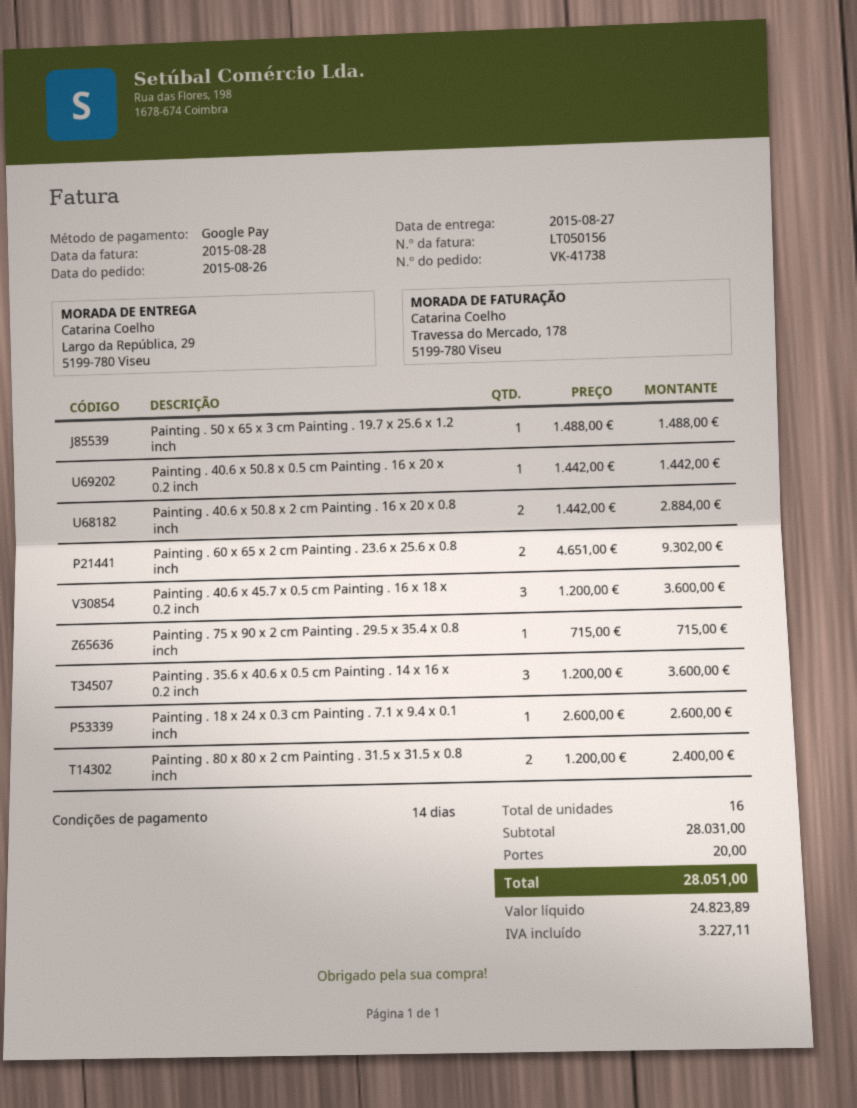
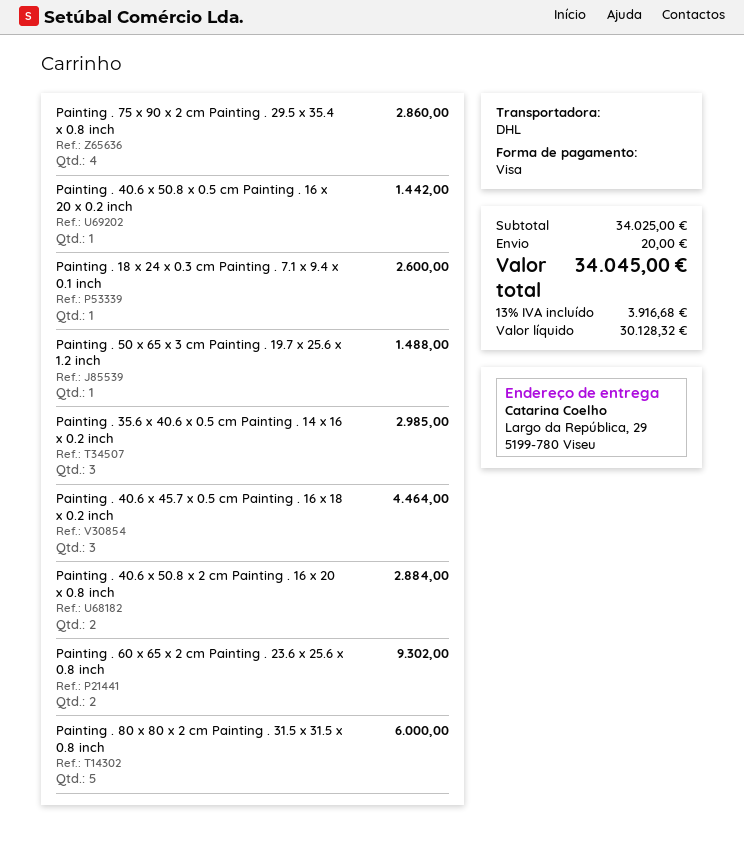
payment method: Google Pay -> Visa
Painting . 40.6 x 45.7 x 0.5 cm Painting . 16 x 18 x 0.2 inch: 3 for 3600.00 -> 3 for 4464.00
Painting . 75 x 90 x 2 cm Painting . 29.5 x 35.4 x 0.8 inch: 1 for 715.00 -> 4 for 2860.00
Painting . 35.6 x 40.6 x 0.5 cm Painting . 14 x 16 x 0.2 inch: 3 for 3600.00 -> 3 for 2985.00
Painting . 80 x 80 x 2 cm Painting . 31.5 x 31.5 x 0.8 inch: 2 for 2400.00 -> 5 for 6000.00
subtotal: 28031.00 -> 34025.00
net: 24823.89 -> 30128.32
tax: 3227.11 -> 3916.68
total: 28051.00 -> 34045.00

